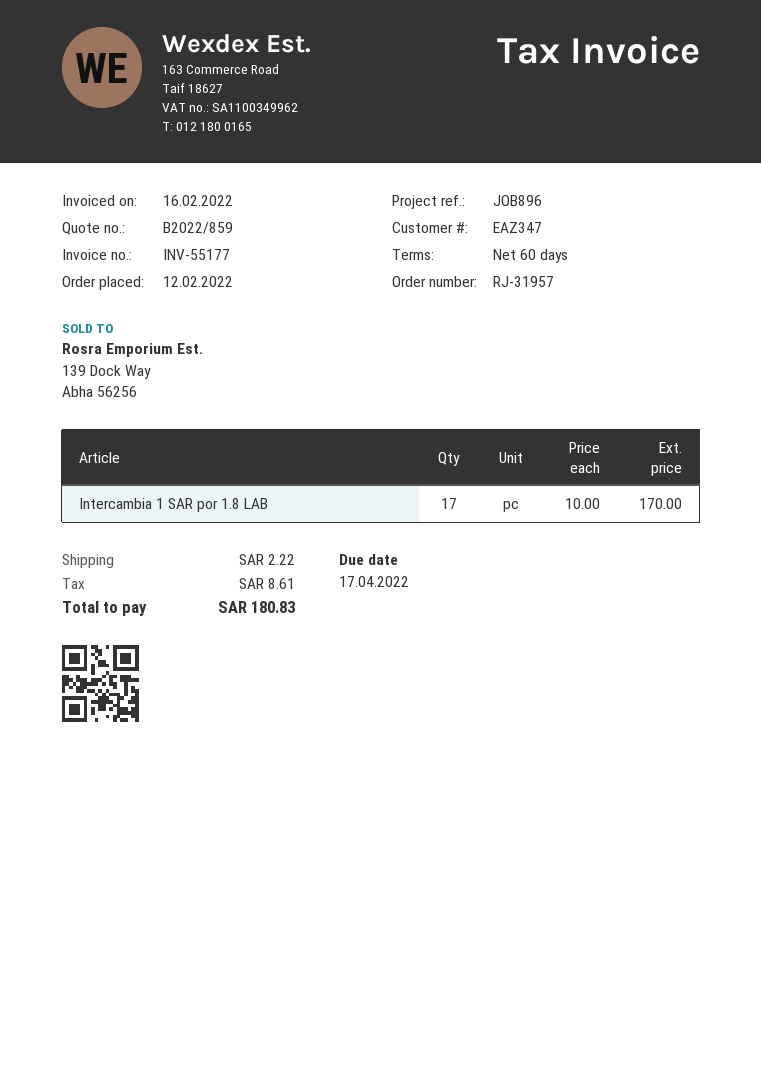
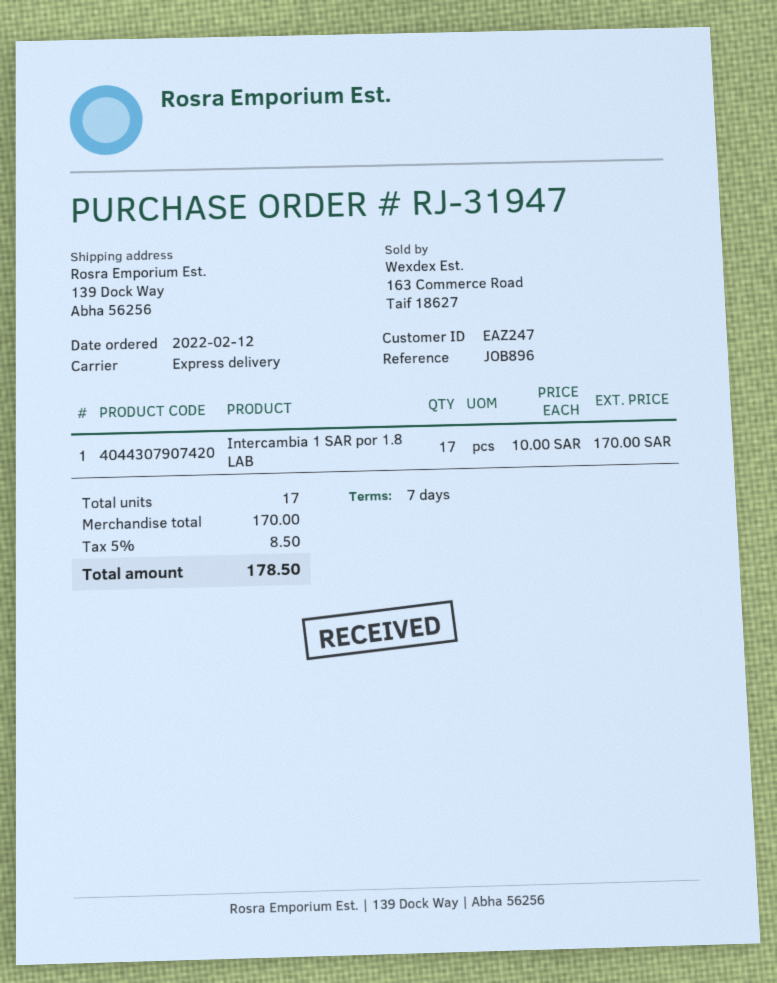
order number: RJ-31957 -> RJ-31947
payment terms: 60 days -> 7 days
customer number: EAZ347 -> EAZ247
shipping: 2.22 -> none
tax: 8.61 -> 8.50
total: 180.83 -> 178.50

